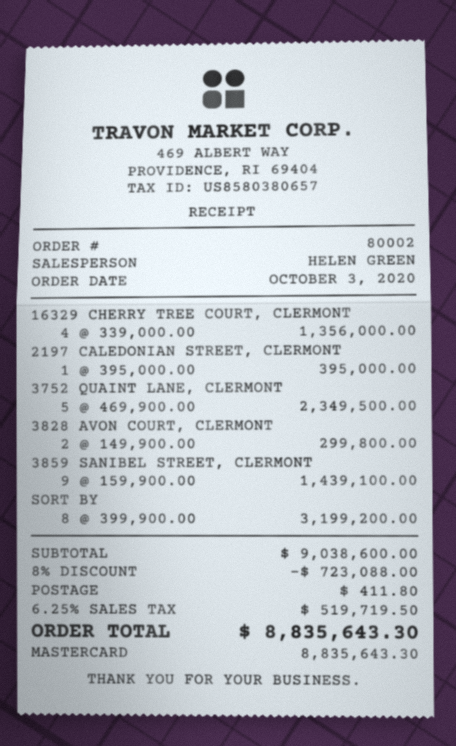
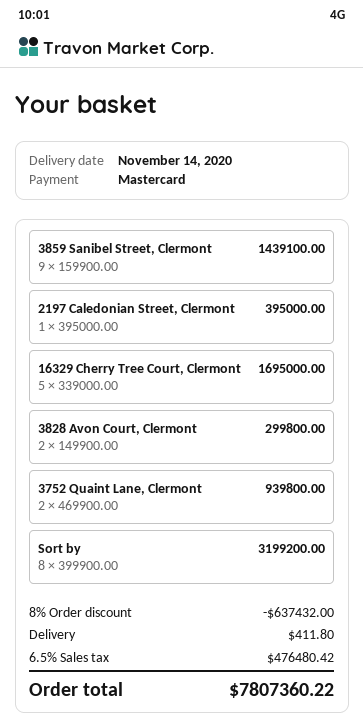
16329 CHERRY TREE COURT, CLERMONT: 4 x 339000.00 = 1356000.00 -> 5 x 339000.00 = 1695000.00
3752 QUAINT LANE, CLERMONT: 5 x 469900.00 = 2349500.00 -> 2 x 469900.00 = 939800.00
discount: 8% = 723088.00 -> 8% = 637432.00
tax: 6.25% = 519719.50 -> 6.5% = 476480.42
total: 8835643.30 -> 7807360.22

